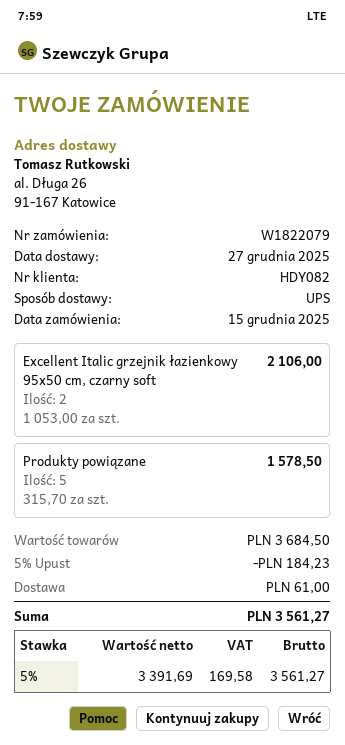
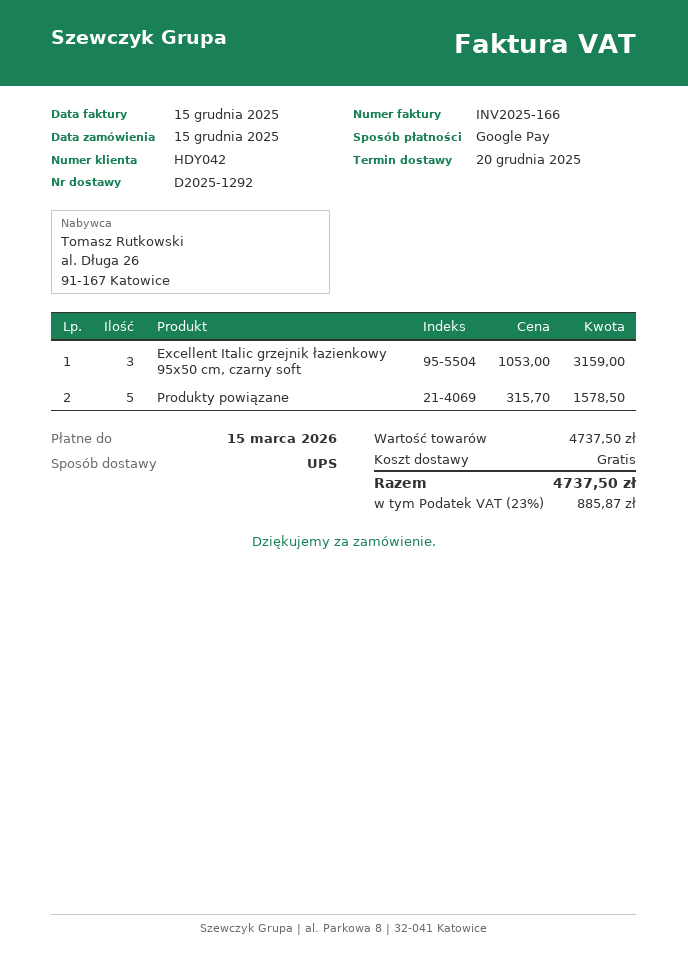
delivery date: 2025-12-27 -> 2025-12-20
customer number: HDY082 -> HDY042
Excellent Italic grzejnik łazienkowy 95x50 cm, czarny soft: 2 x 1053.00 = 2106.00 -> 3 x 1053.00 = 3159.00
subtotal: 3684.50 -> 4737.50
discount: 5% = 184.23 -> none
shipping: 61.00 -> 0.00
tax: 5% = 169.58 -> 23% = 885.87
total: 3561.27 -> 4737.50

